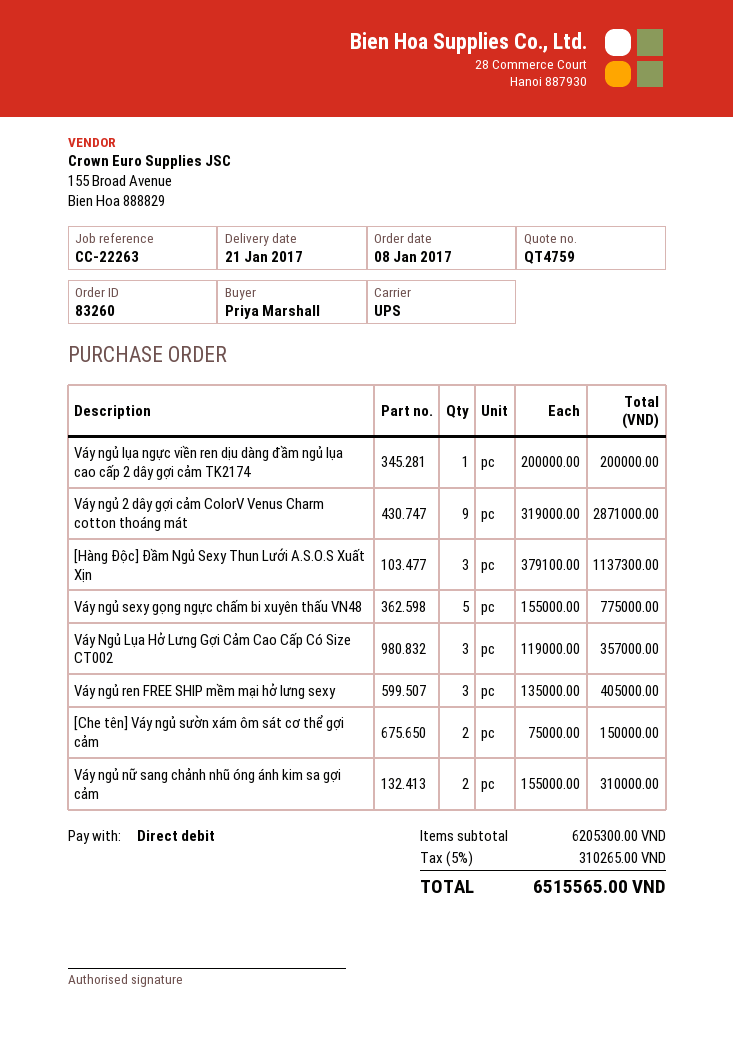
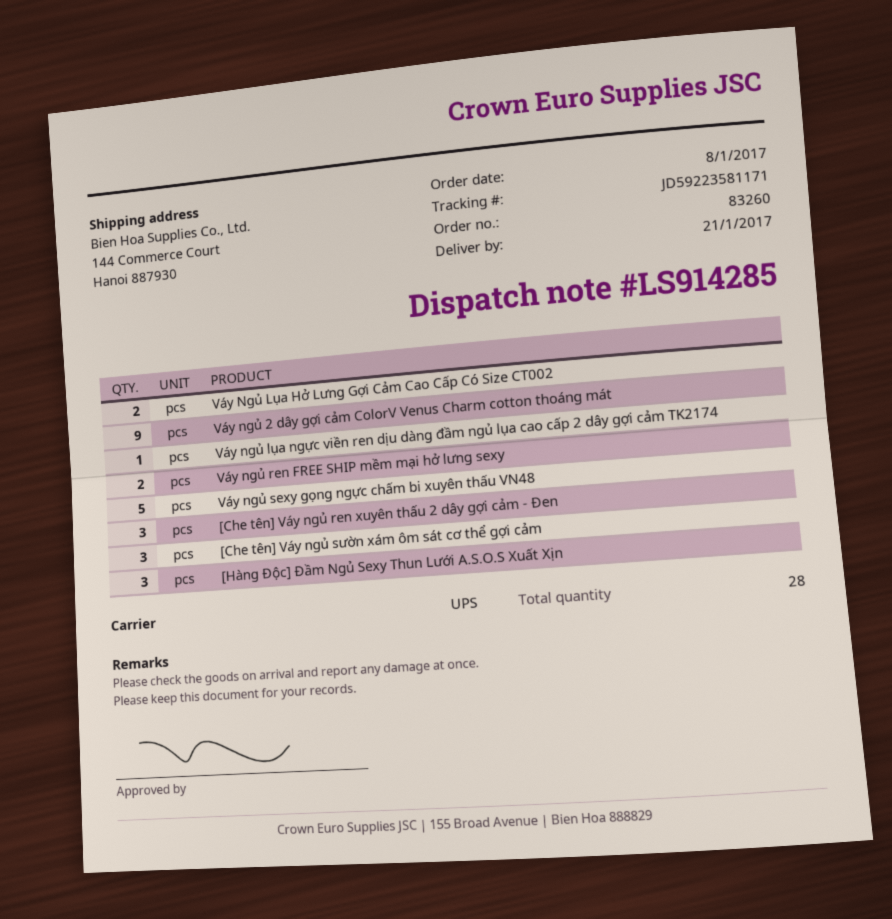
Váy Ngủ Lụa Hở Lưng Gợi Cảm Cao Cấp Có Size CT002: 3 -> 2
Váy ngủ ren FREE SHIP mềm mại hở lưng sexy: 3 -> 2
[Che tên] Váy ngủ sườn xám ôm sát cơ thể gợi cảm: 2 -> 3
Váy ngủ nữ sang chảnh nhũ óng ánh kim sa gợi cảm: 2 -> none
[Che tên] Váy ngủ ren xuyên thấu 2 dây gợi cảm - Đen: none -> 3

